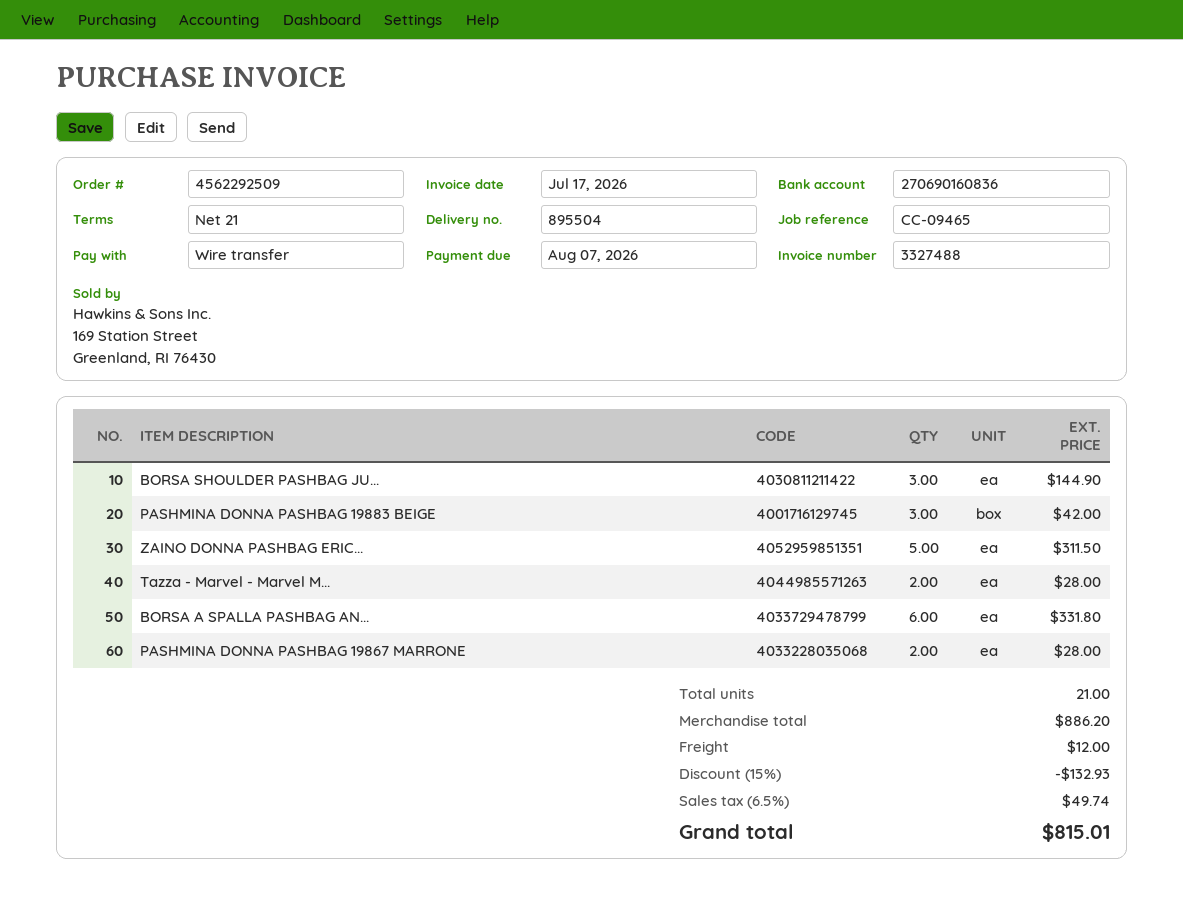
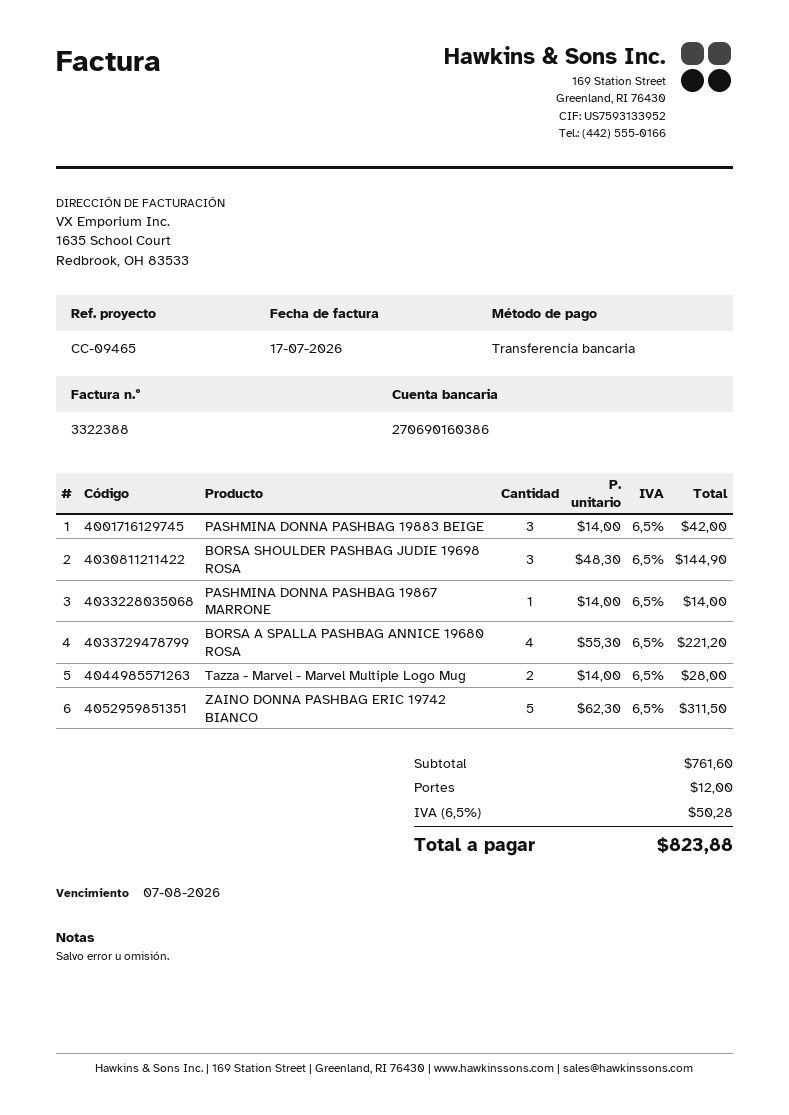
invoice number: 3327488 -> 3322388
bank account: 270690160836 -> 270690160386
BORSA A SPALLA PASHBAG AN...: 6 for 331.80 -> 4 for 221.20
PASHMINA DONNA PASHBAG 19867 MARRONE: 2 for 28.00 -> 1 for 14.00
subtotal: 886.20 -> 761.60
discount: 15% = 132.93 -> none
tax: 6.5% = 49.74 -> 6.5% = 50.28
total: 815.01 -> 823.88

